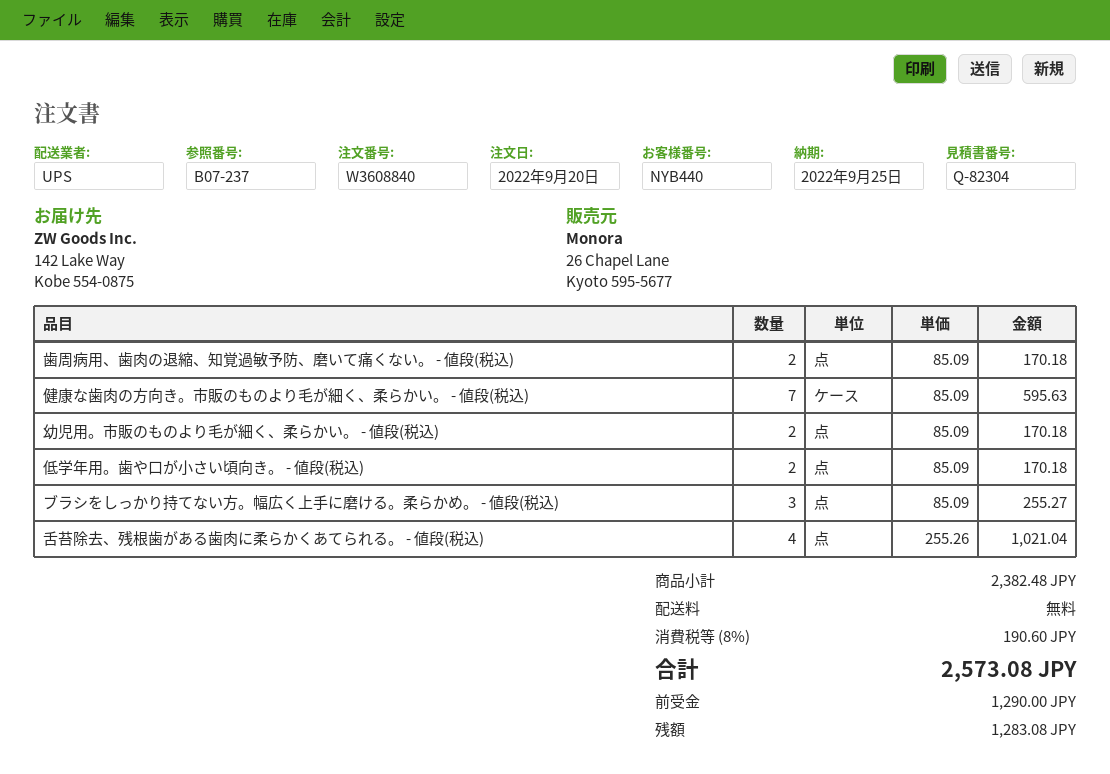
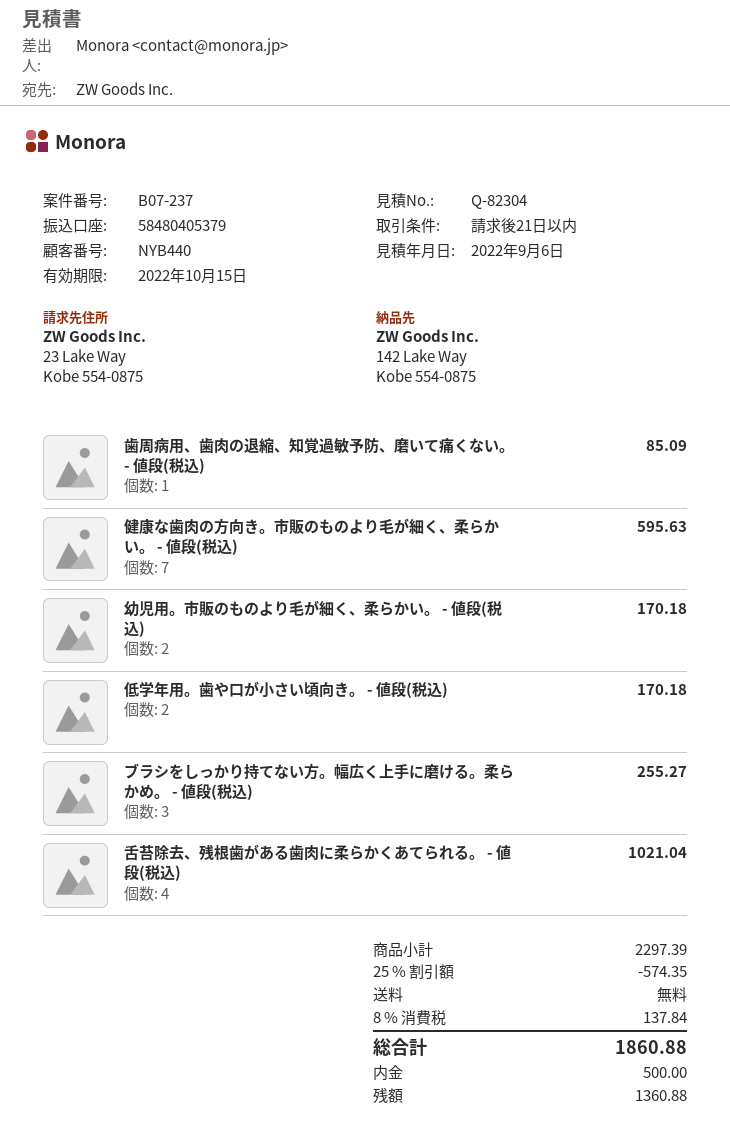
歯周病用、歯肉の退縮、知覚過敏予防、磨いて痛くない。 - 値段(税込): 2 for 170.18 -> 1 for 85.09
subtotal: 2382.48 -> 2297.39
discount: none -> 25% = 574.35
tax: 8% = 190.60 -> 8% = 137.84
total: 2573.08 -> 1860.88
deposit: 1290.00 -> 500.00
balance: 1283.08 -> 1360.88

